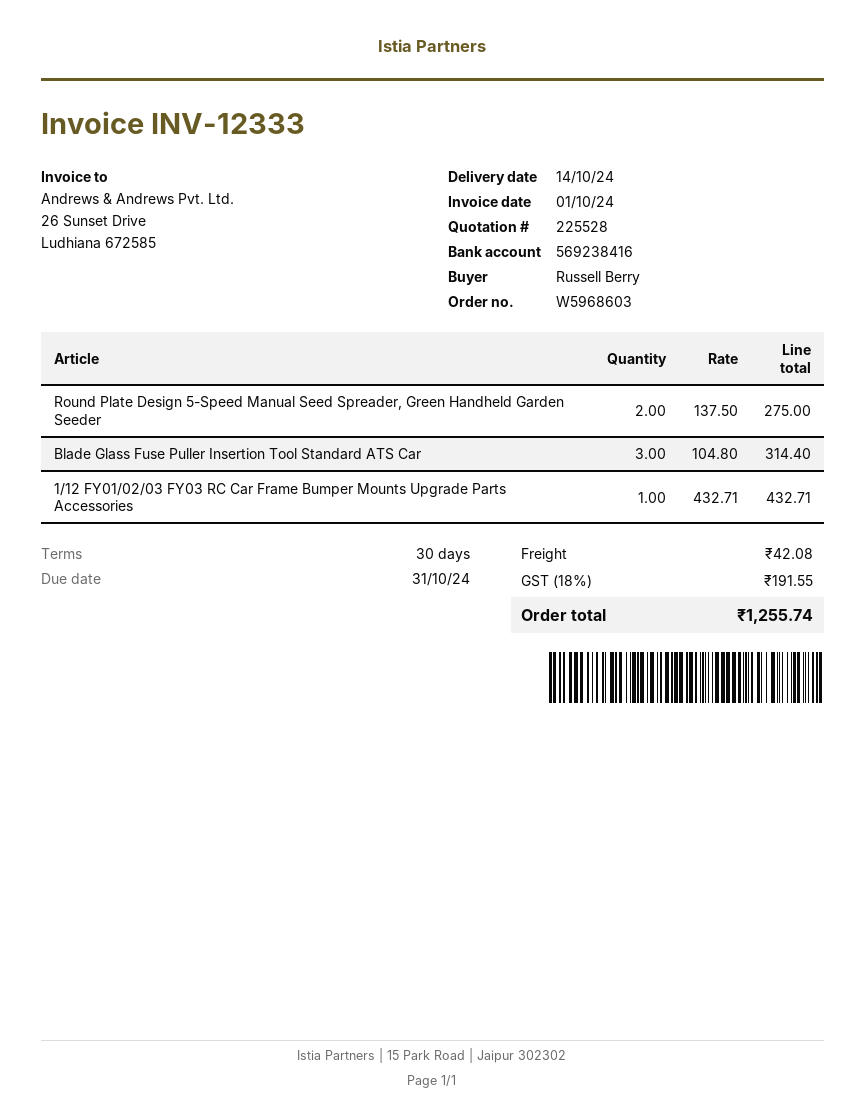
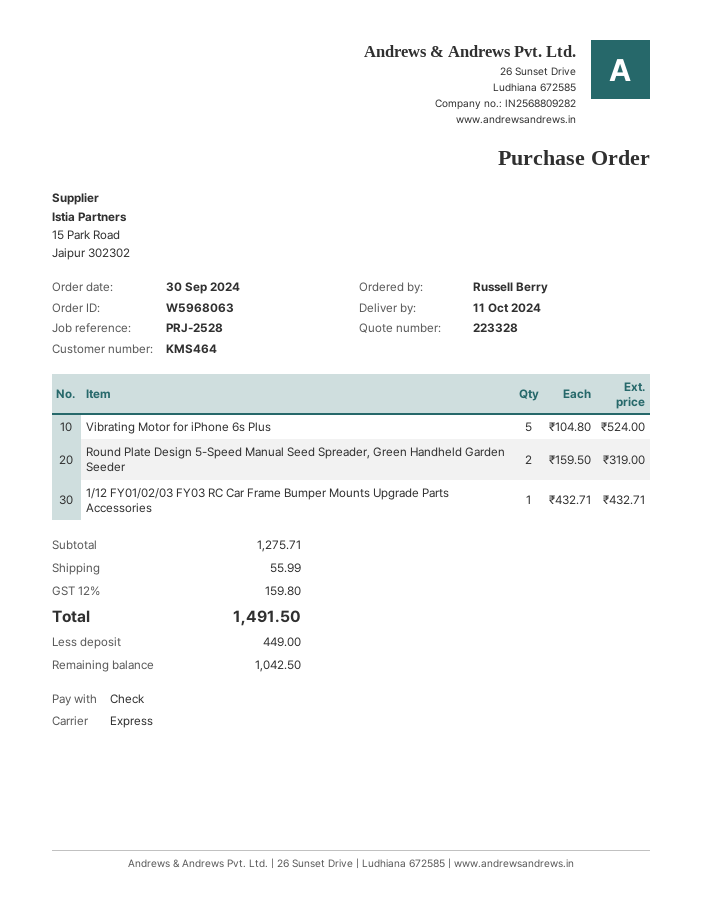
quote number: 225528 -> 223328
order number: W5968603 -> W5968063
delivery date: 2024-10-14 -> 2024-10-11
Round Plate Design 5-Speed Manual Seed Spreader, Green Handheld Garden Seeder: 2 x 137.50 = 275.00 -> 2 x 159.50 = 319.00
Blade Glass Fuse Puller Insertion Tool Standard ATS Car: 3 x 104.80 = 314.40 -> none
Vibrating Motor for iPhone 6s Plus: none -> 5 x 104.80 = 524.00
shipping: 42.08 -> 55.99
tax: 18% = 191.55 -> 12% = 159.80
total: 1255.74 -> 1491.50

